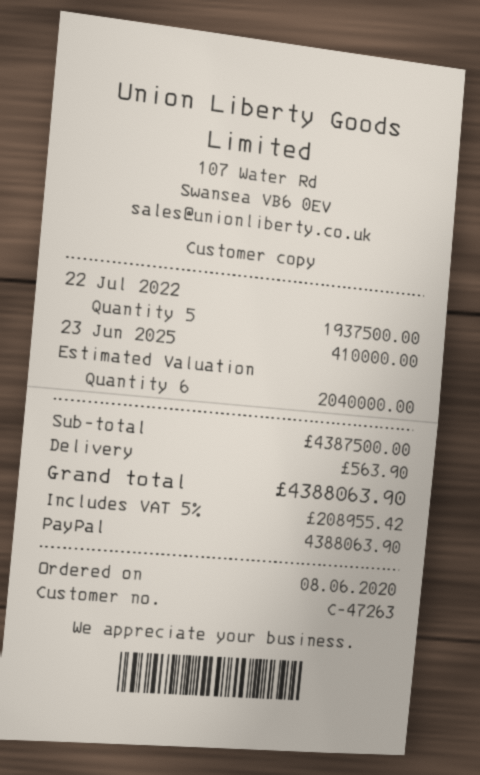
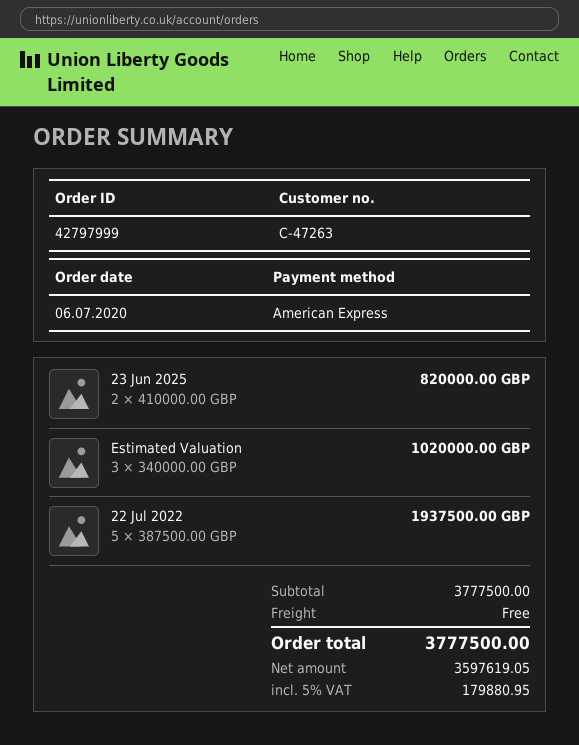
order date: 2020-06-08 -> 2020-07-06
payment method: PayPal -> American Express
23 Jun 2025: 1 for 410000.00 -> 2 for 820000.00
Estimated Valuation: 6 for 2040000.00 -> 3 for 1020000.00
subtotal: 4387500.00 -> 3777500.00
shipping: 563.90 -> 0.00
tax: 5% = 208955.42 -> 5% = 179880.95
total: 4388063.90 -> 3777500.00

